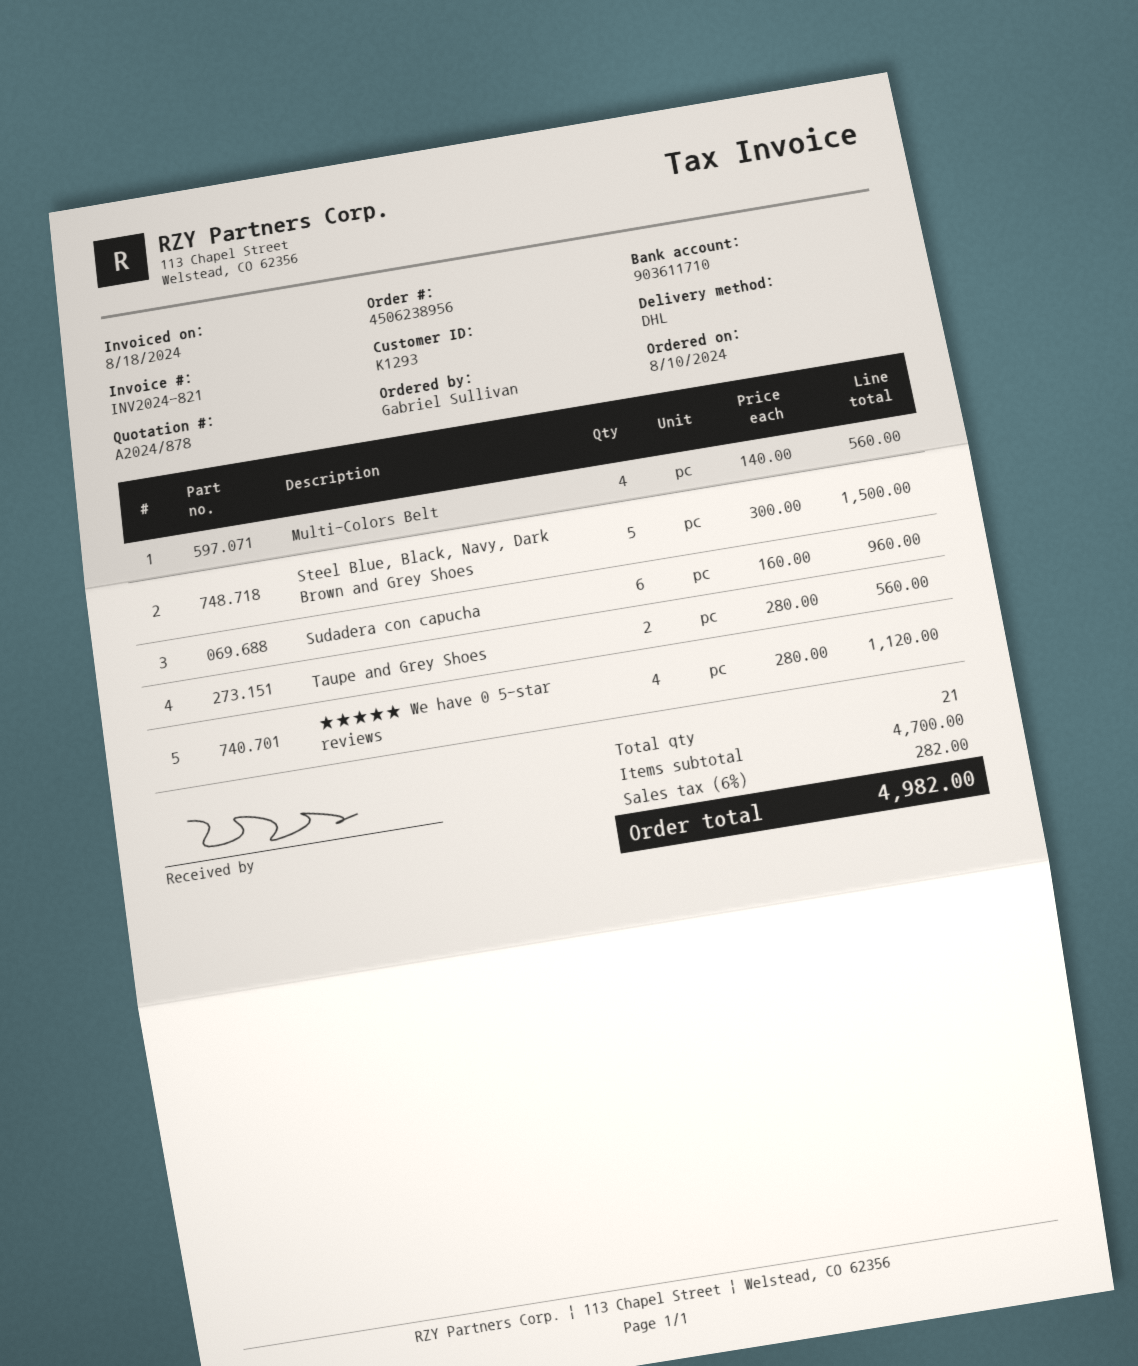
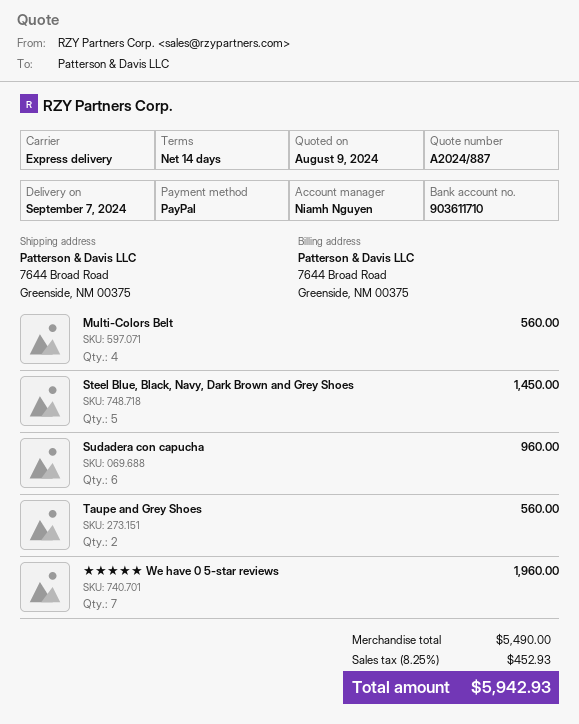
quote number: A2024/878 -> A2024/887
shipping method: DHL -> express
Steel Blue, Black, Navy, Dark Brown and Grey Shoes: 5 for 1500.00 -> 5 for 1450.00
★★★★★ We have 0 5-star reviews: 4 for 1120.00 -> 7 for 1960.00
subtotal: 4700.00 -> 5490.00
tax: 6% = 282.00 -> 8.25% = 452.93
total: 4982.00 -> 5942.93

